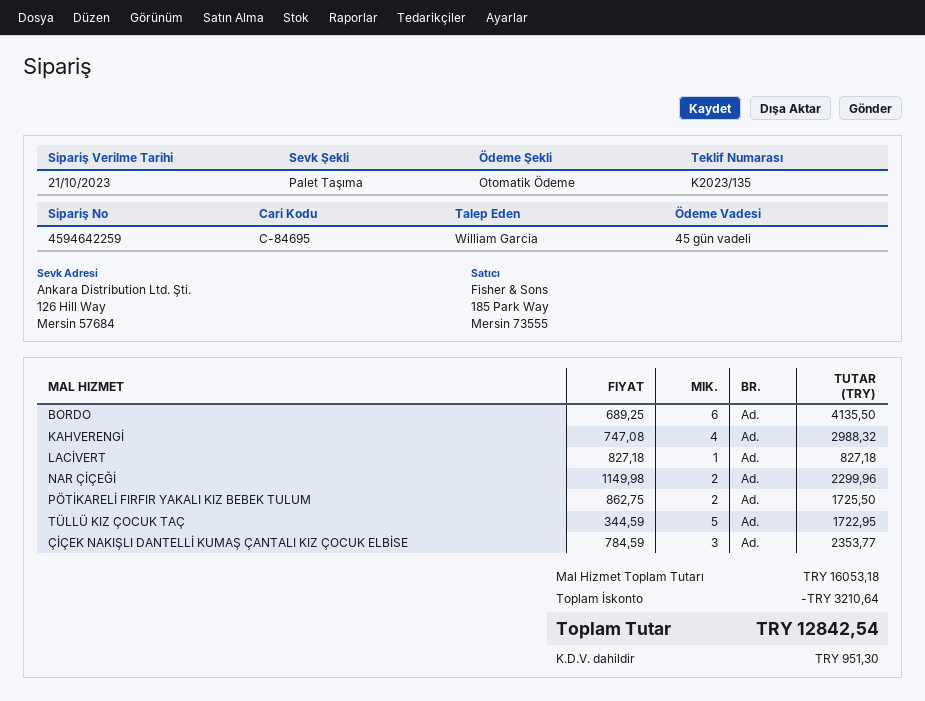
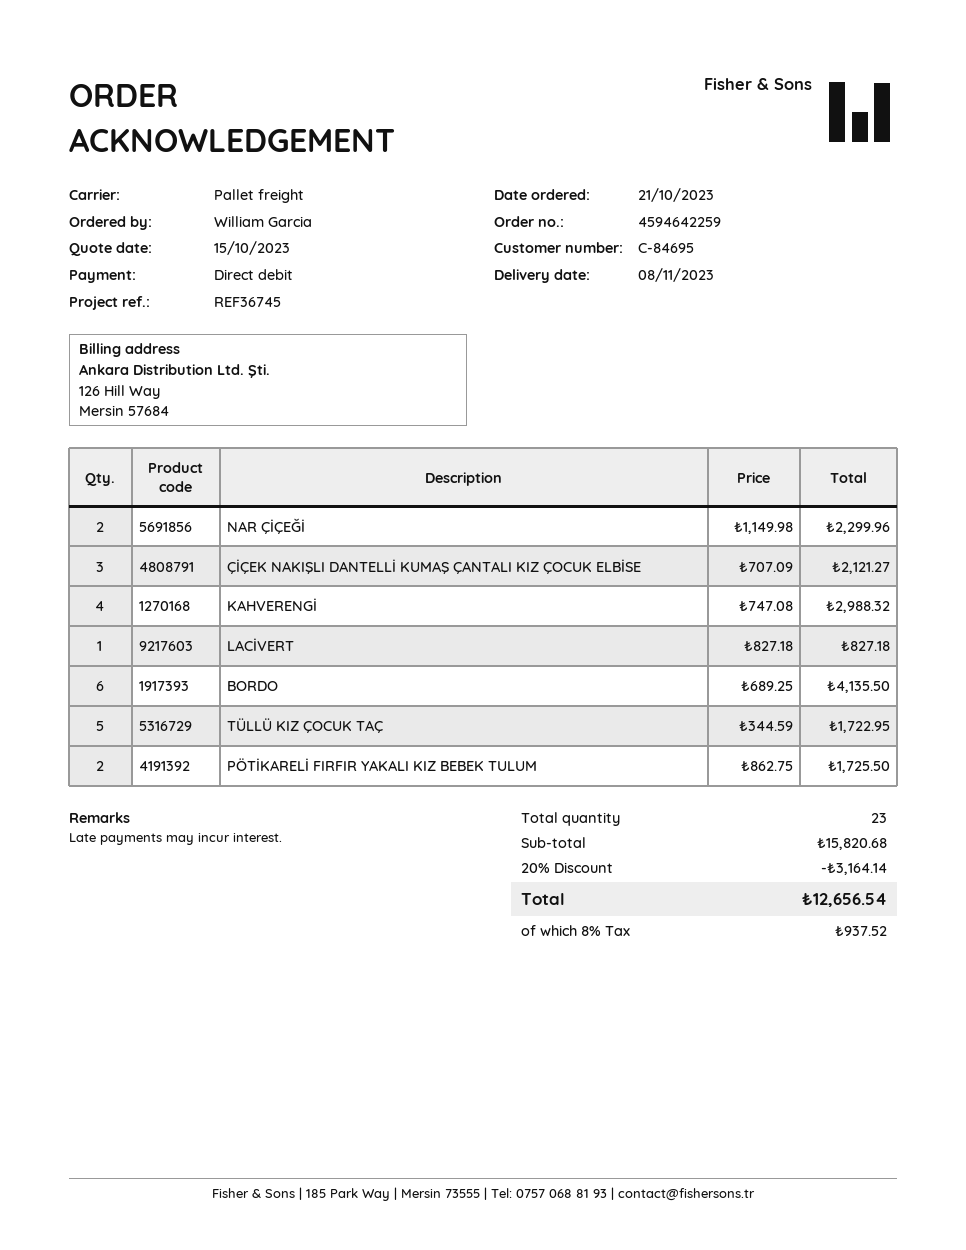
ÇİÇEK NAKIŞLI DANTELLİ KUMAŞ ÇANTALI KIZ ÇOCUK ELBİSE: 3 x 784.59 = 2353.77 -> 3 x 707.09 = 2121.27
subtotal: 16053.18 -> 15820.68
discount: 3210.64 -> 3164.14
tax: 951.30 -> 937.52
total: 12842.54 -> 12656.54

